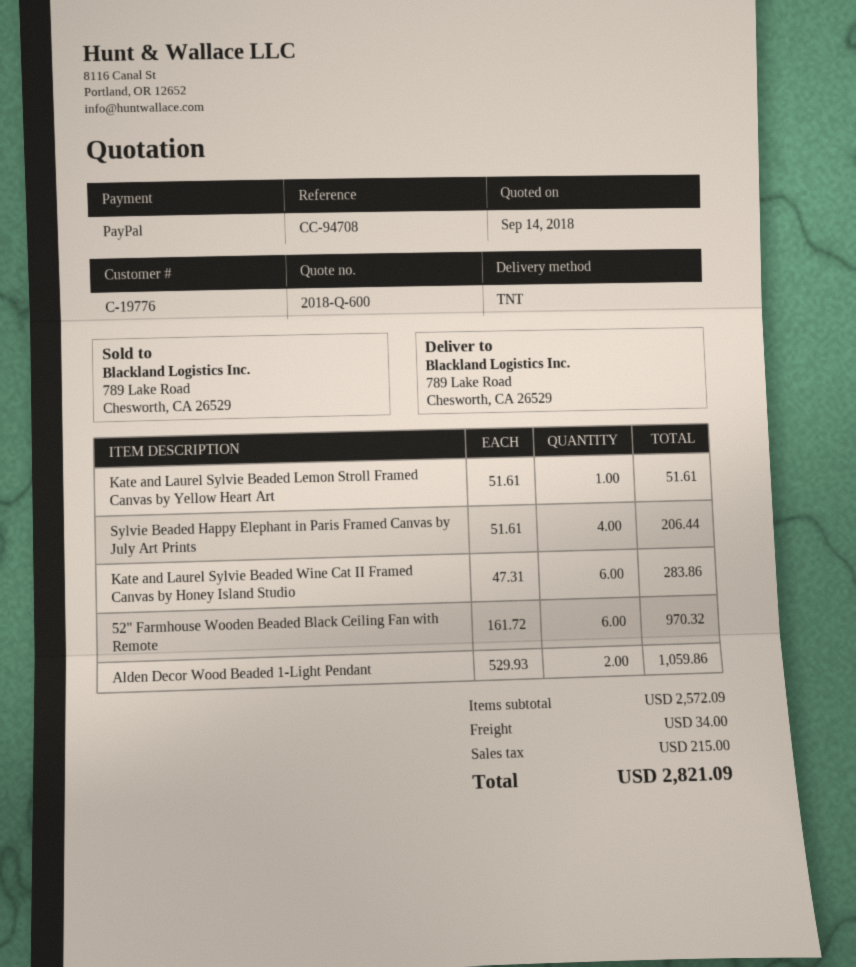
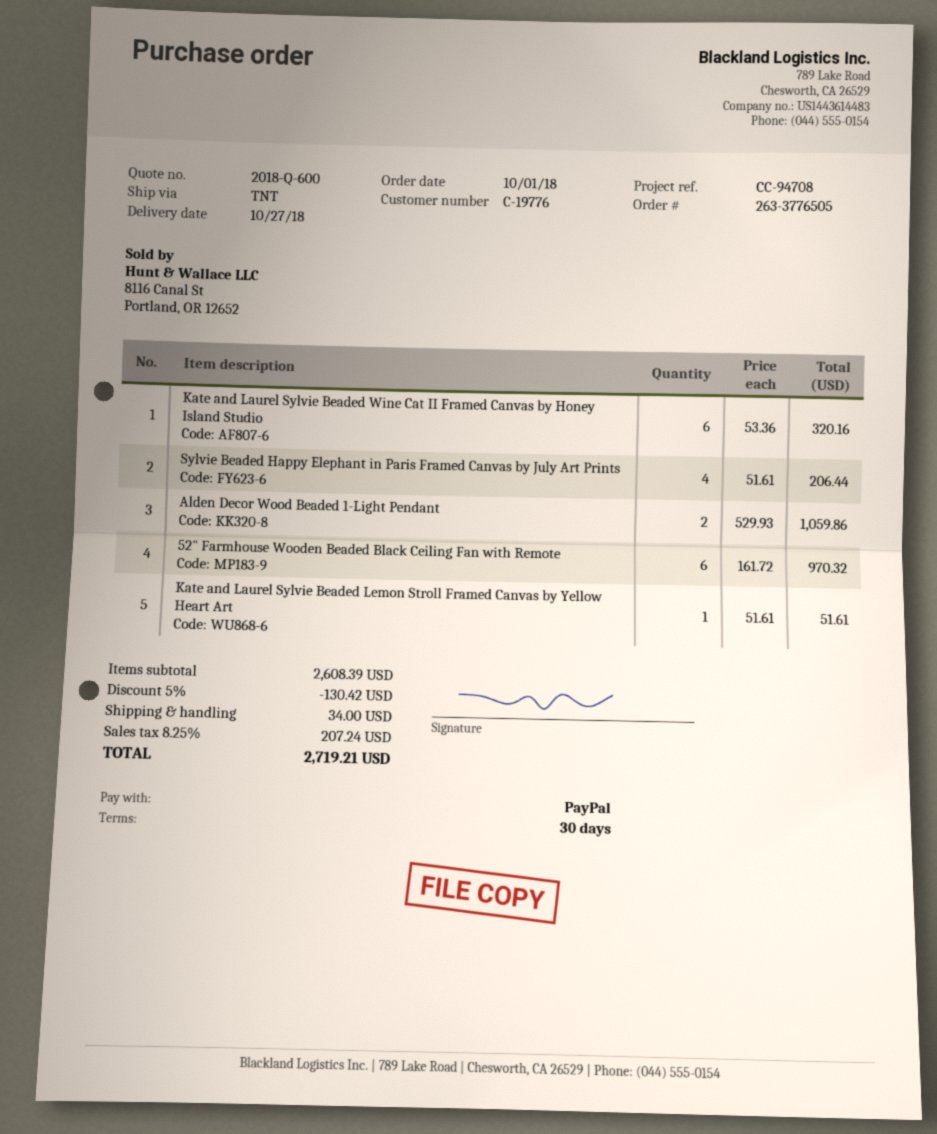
Kate and Laurel Sylvie Beaded Wine Cat II Framed Canvas by Honey Island Studio: 6 x 47.31 = 283.86 -> 6 x 53.36 = 320.16
subtotal: 2572.09 -> 2608.39
discount: none -> 5% = 130.42
tax: 215.00 -> 207.24
total: 2821.09 -> 2719.21

